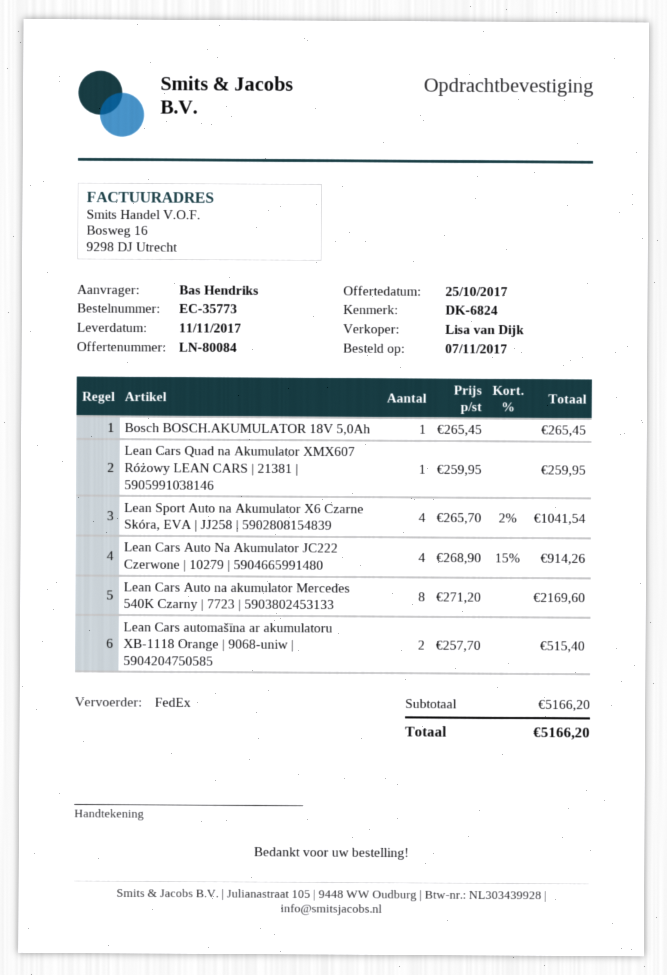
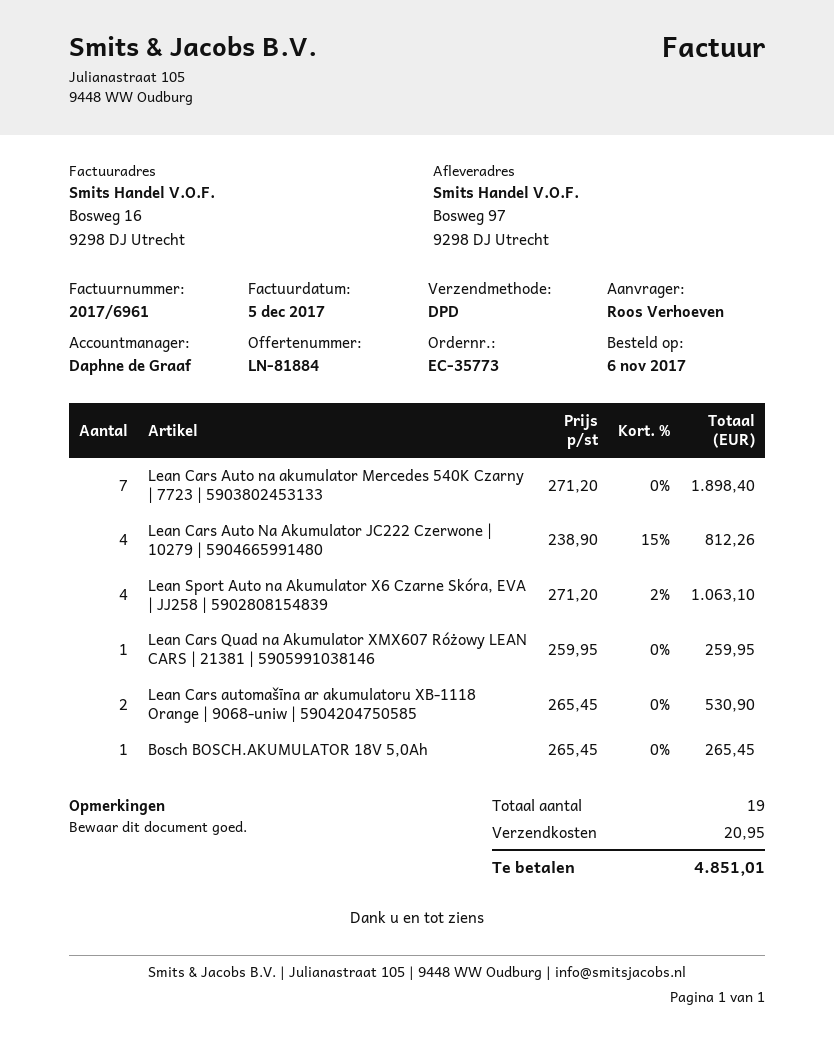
quote number: LN-80084 -> LN-81884
order date: 2017-11-07 -> 2017-11-06
ordered by: Bas Hendriks -> Roos Verhoeven
sales rep: Lisa van Dijk -> Daphne de Graaf
shipping method: FedEx -> DPD
Lean Sport Auto na Akumulator X6 Czarne Skóra, EVA | JJ258 | 5902808154839: 4 x 265.70 - 2% = 1041.54 -> 4 x 271.20 - 2% = 1063.10
Lean Cars Auto Na Akumulator JC222 Czerwone | 10279 | 5904665991480: 4 x 268.90 - 15% = 914.26 -> 4 x 238.90 - 15% = 812.26
Lean Cars Auto na akumulator Mercedes 540K Czarny | 7723 | 5903802453133: 8 x 271.20 = 2169.60 -> 7 x 271.20 = 1898.40
Lean Cars automašīna ar akumulatoru XB-1118 Orange | 9068-uniw | 5904204750585: 2 x 257.70 = 515.40 -> 2 x 265.45 = 530.90
shipping: none -> 20.95
total: 5166.20 -> 4851.01

